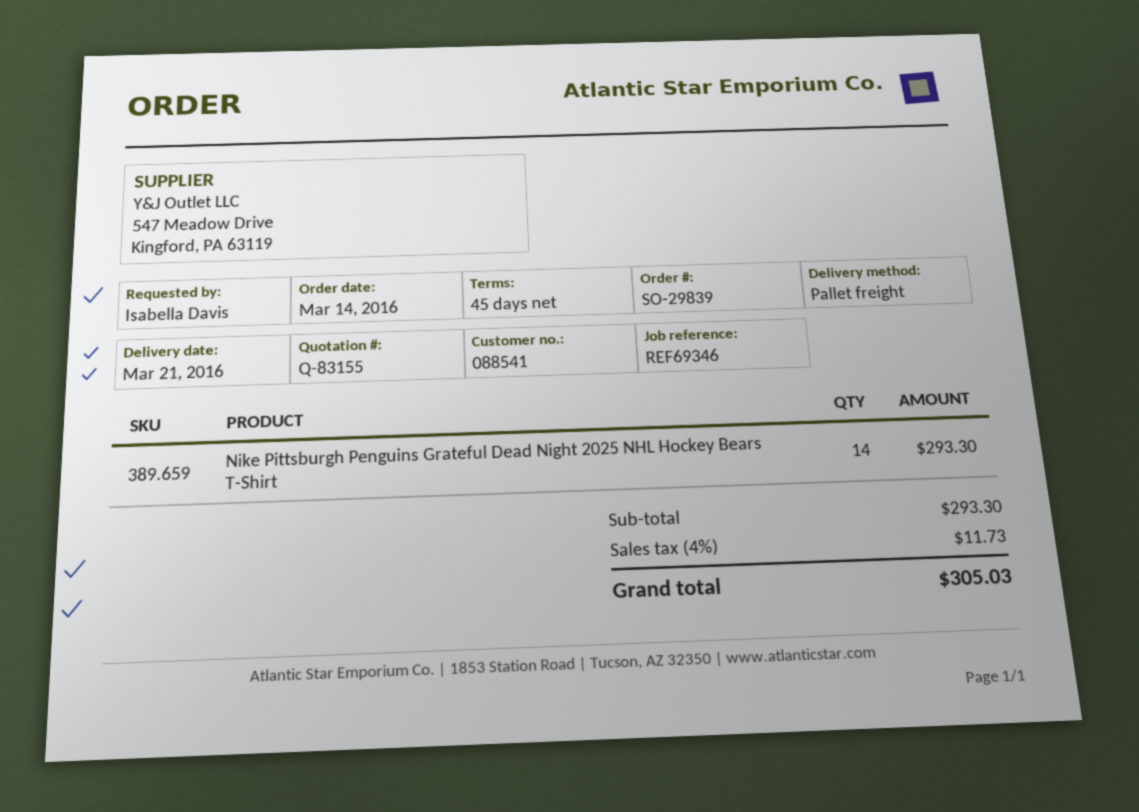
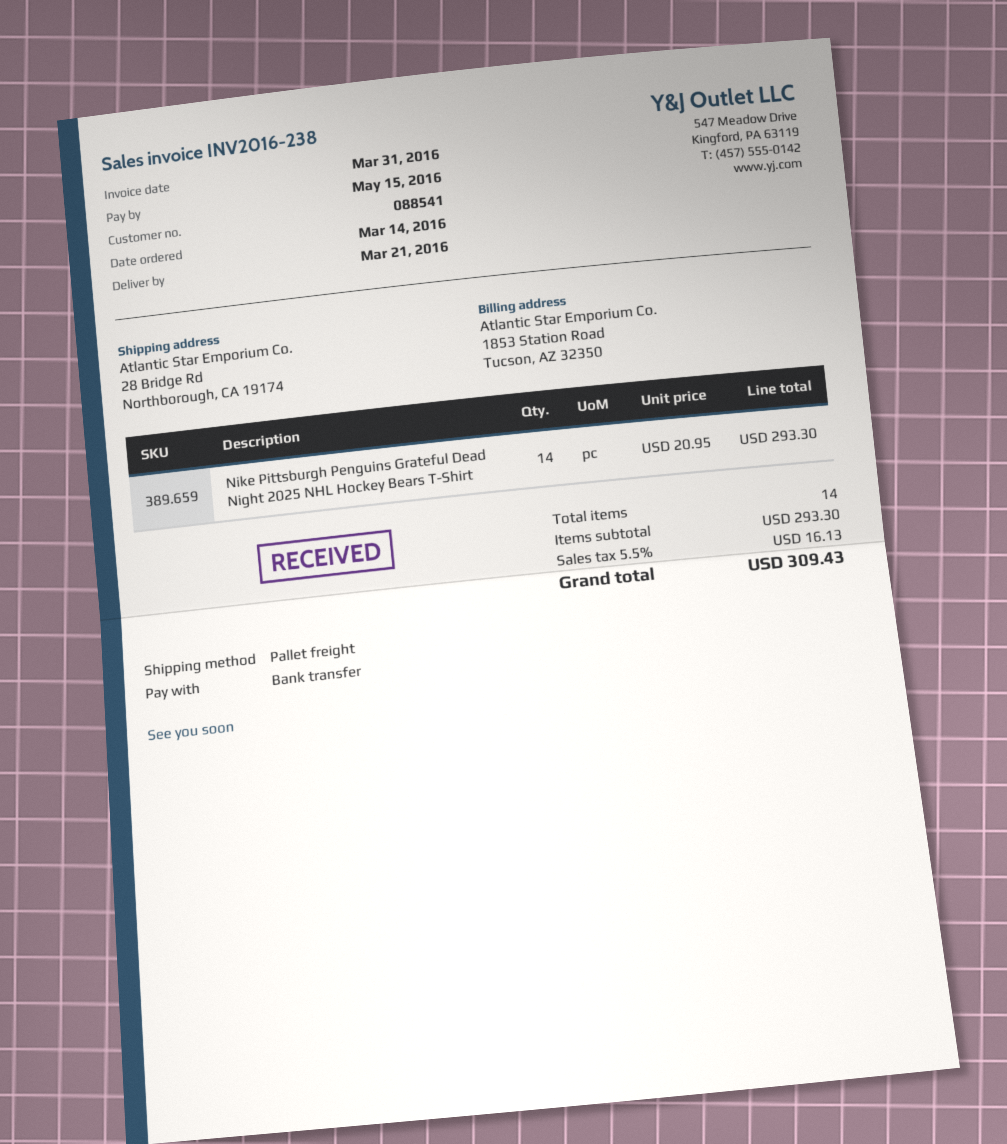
tax: 4% = 11.73 -> 5.5% = 16.13
total: 305.03 -> 309.43

